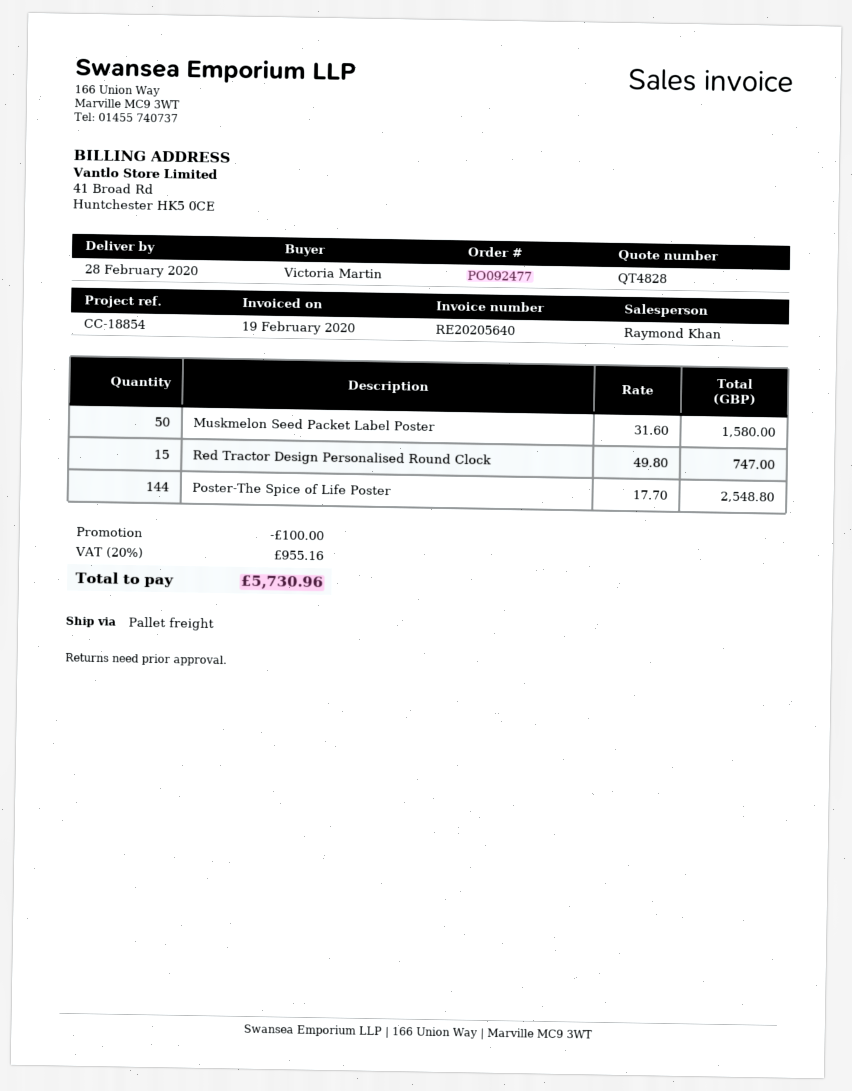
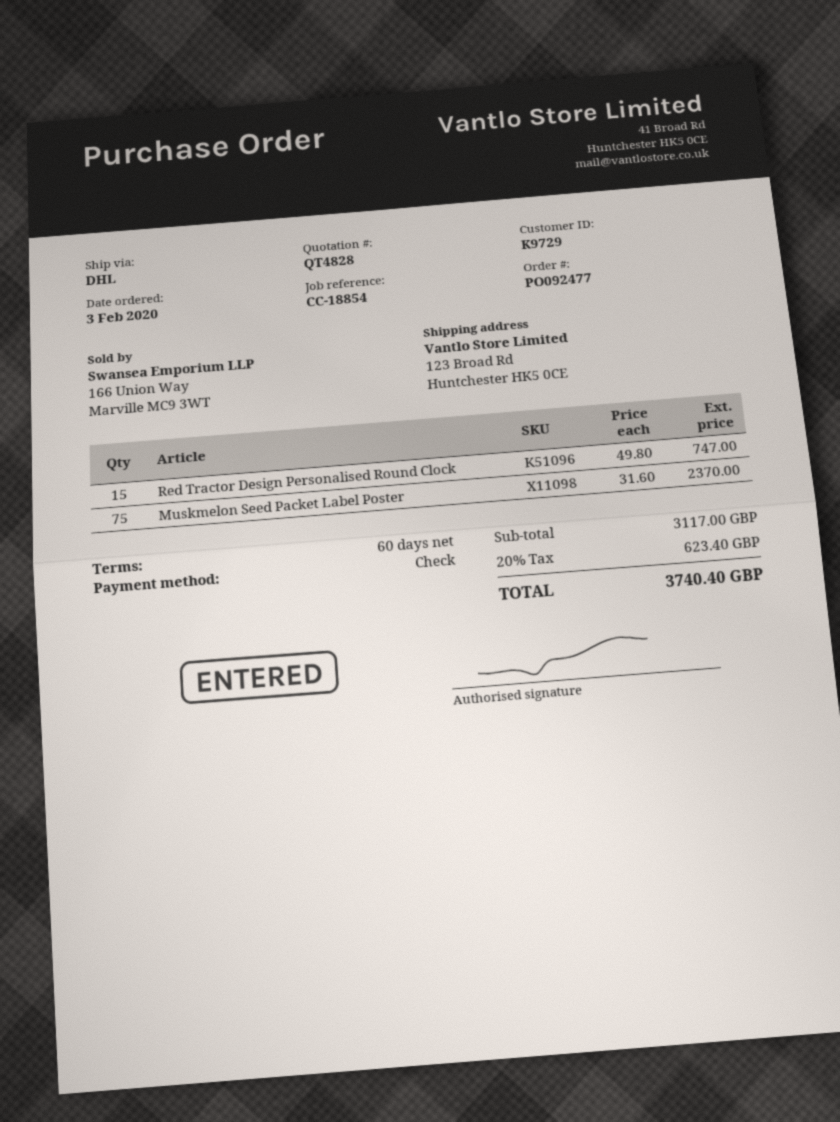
shipping method: pallet freight -> DHL
Muskmelon Seed Packet Label Poster: 50 x 31.60 = 1580.00 -> 75 x 31.60 = 2370.00
Poster-The Spice of Life Poster: 144 x 17.70 = 2548.80 -> none
discount: 100.00 -> none
tax: 20% = 955.16 -> 20% = 623.40
total: 5730.96 -> 3740.40

